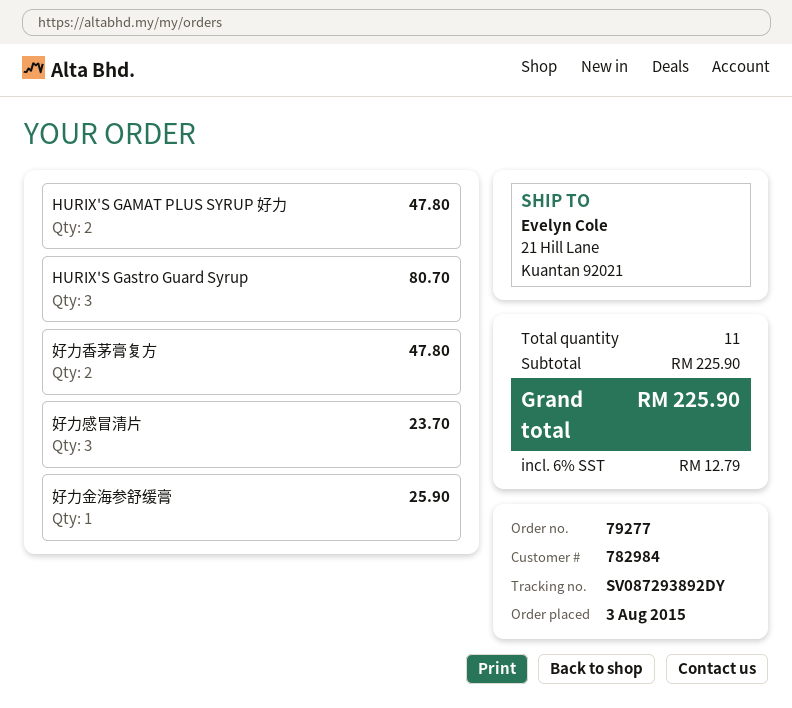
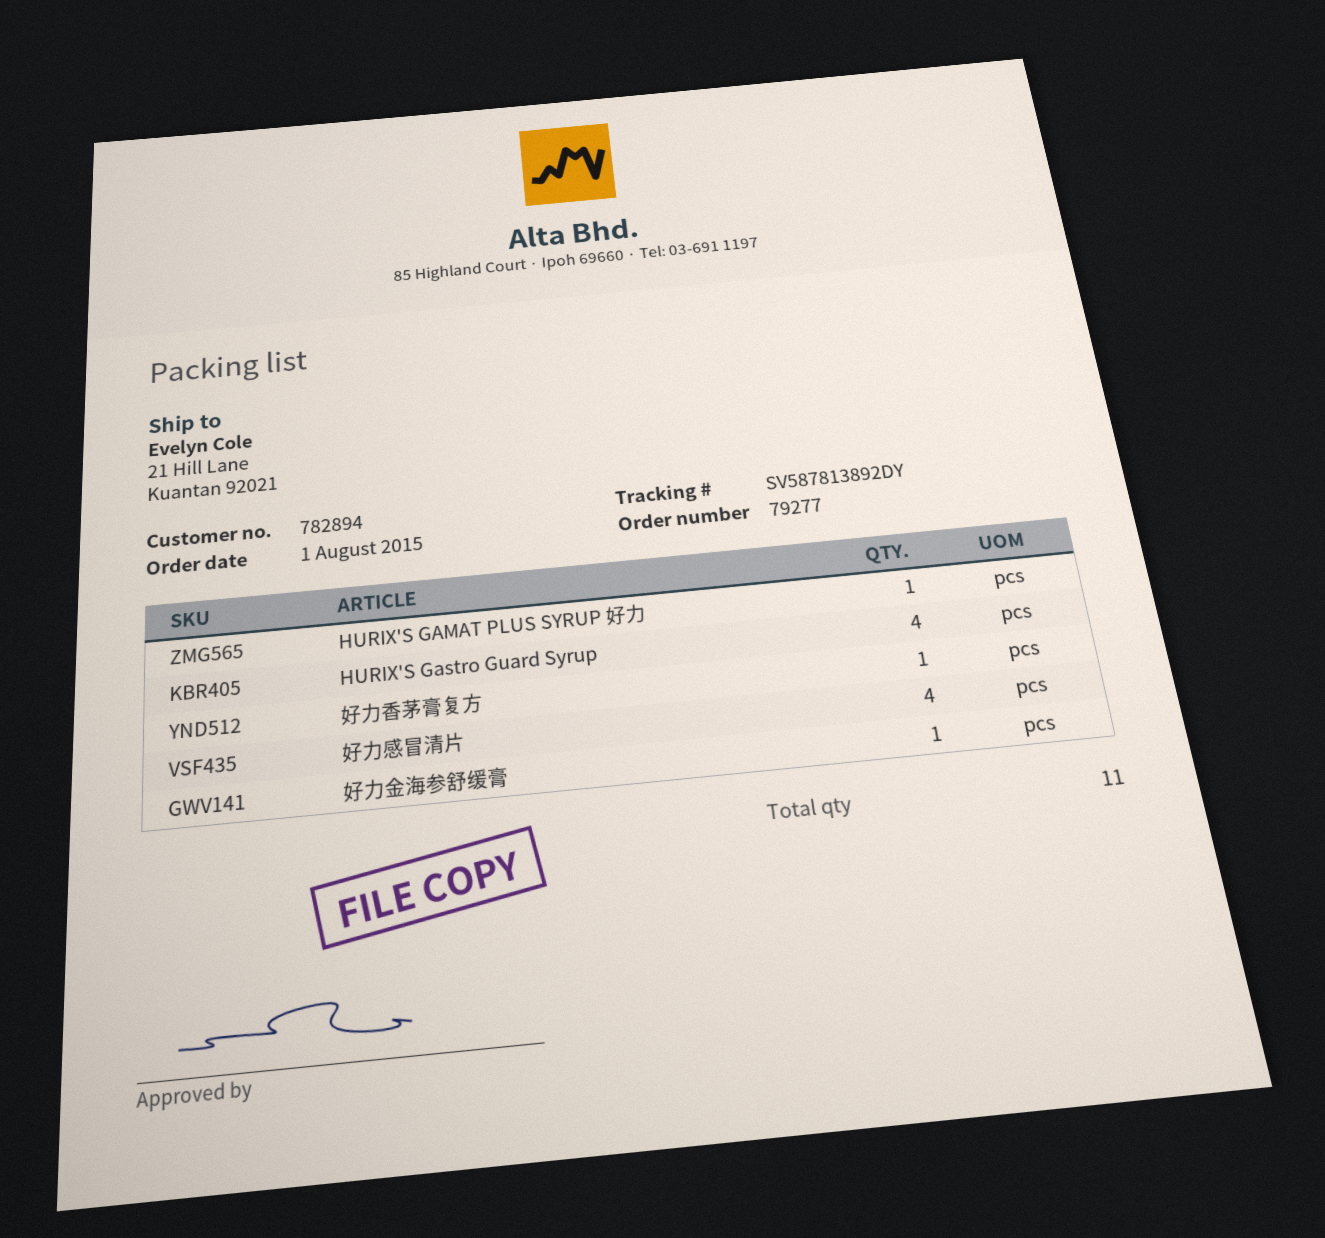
order date: 2015-08-03 -> 2015-08-01
customer number: 782984 -> 782894
tracking number: SV087293892DY -> SV587813892DY
HURIX'S GAMAT PLUS SYRUP 好力: 2 -> 1
HURIX'S Gastro Guard Syrup: 3 -> 4
好力香茅膏复方: 2 -> 1
好力感冒清片: 3 -> 4

